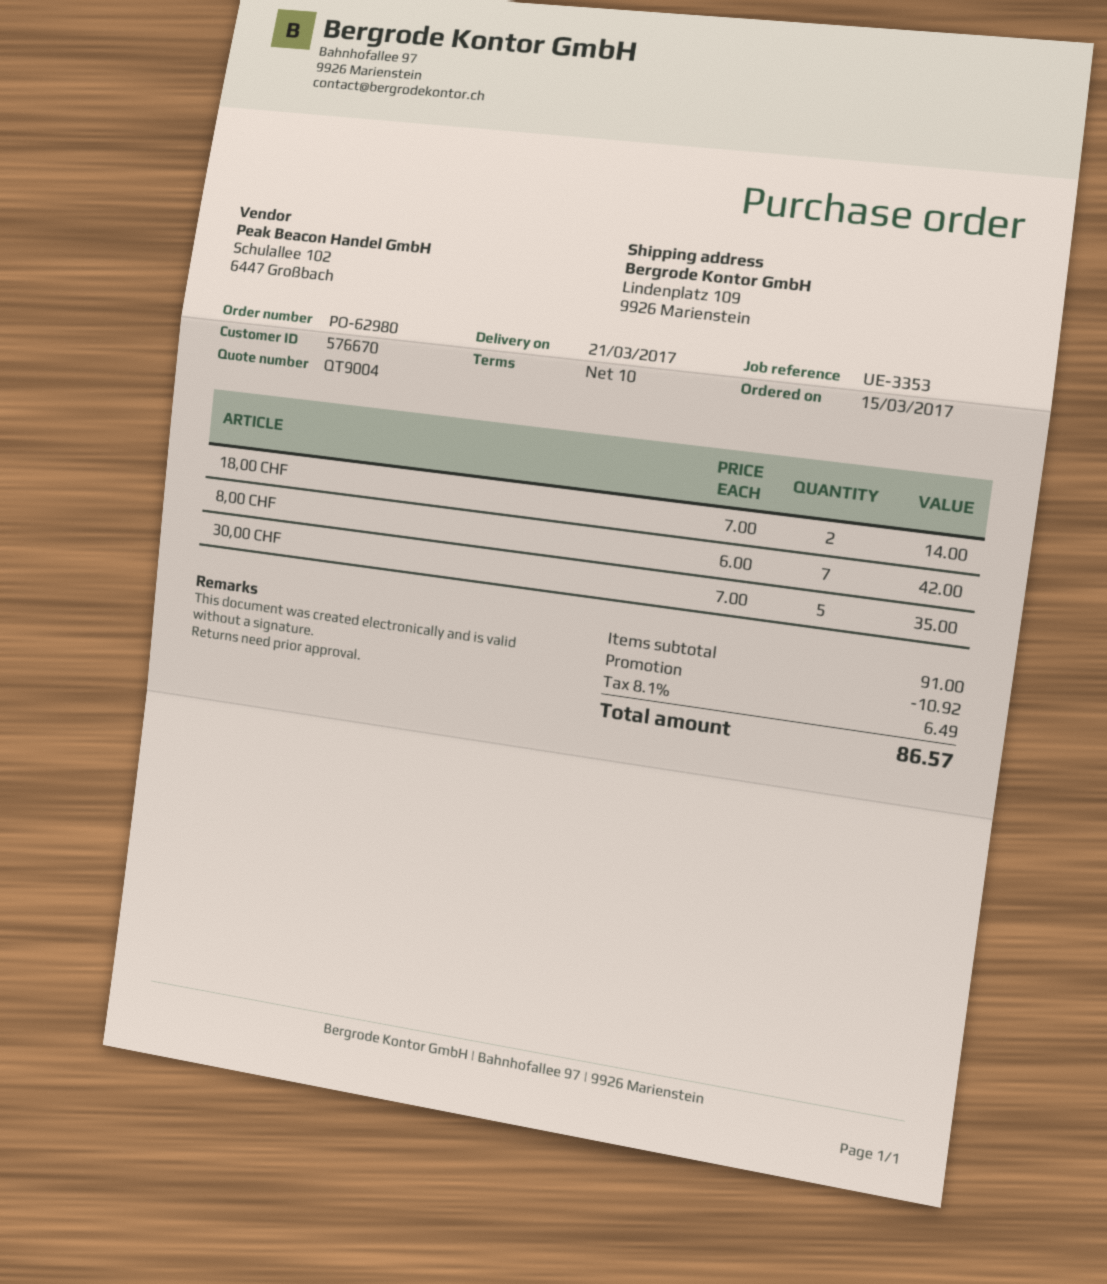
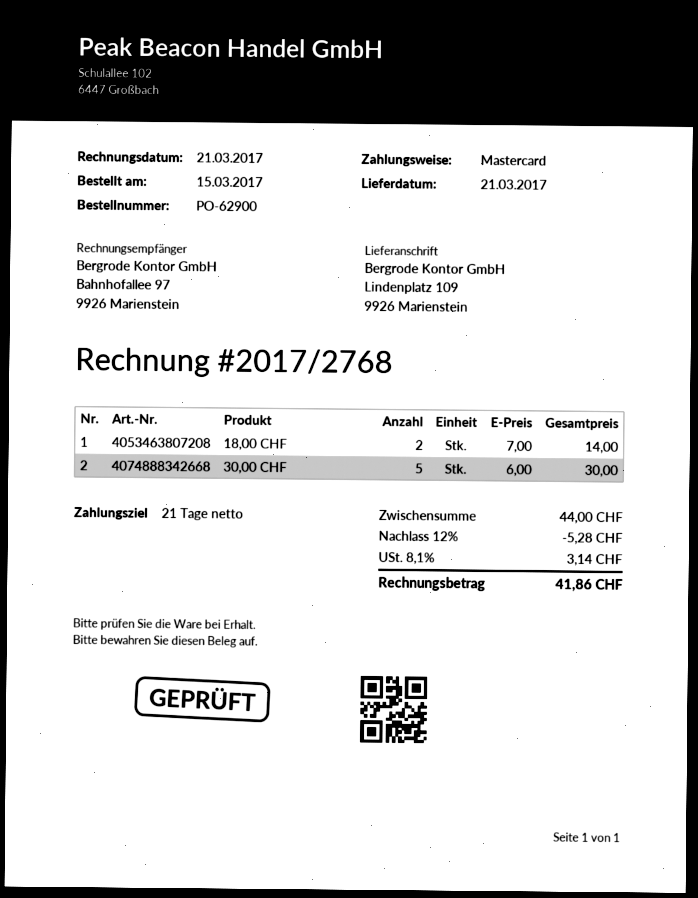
order number: PO-62980 -> PO-62900
payment terms: 10 days -> 21 days
8,00 CHF: 7 x 6.00 = 42.00 -> none
30,00 CHF: 5 x 7.00 = 35.00 -> 5 x 6.00 = 30.00
subtotal: 91.00 -> 44.00
discount: 10.92 -> 5.28
tax: 8.1% = 6.49 -> 8.1% = 3.14
total: 86.57 -> 41.86

